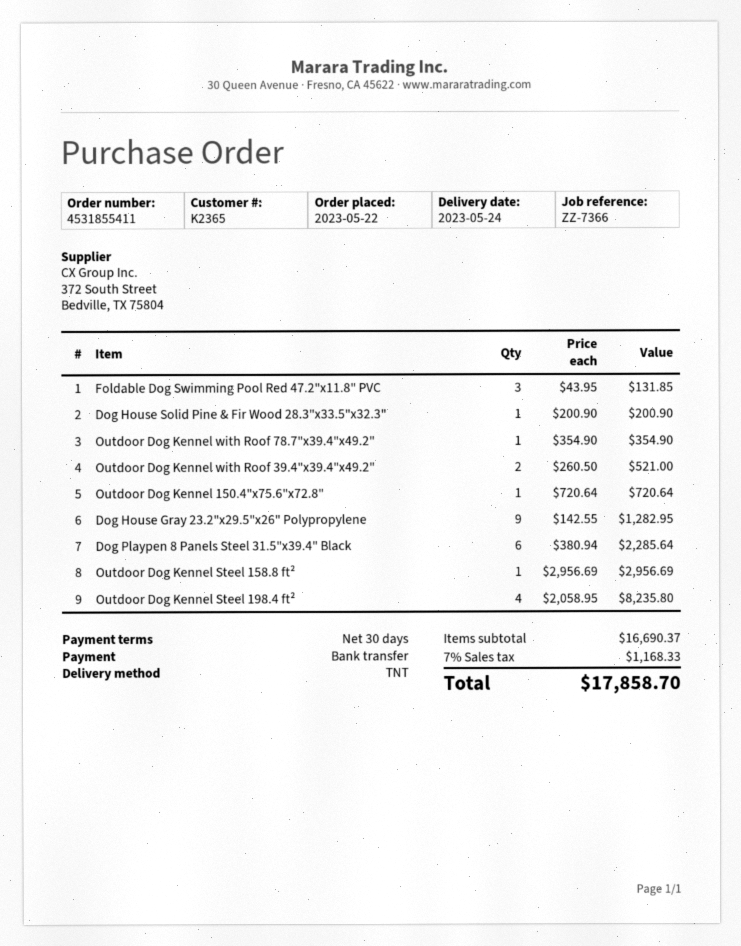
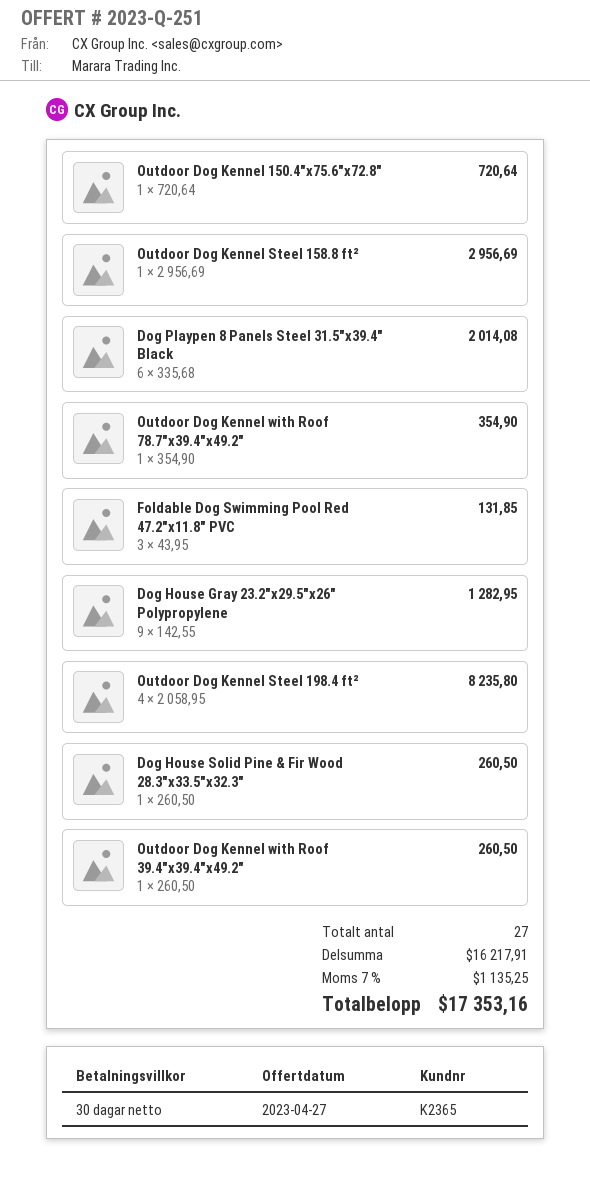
Dog House Solid Pine & Fir Wood 28.3"x33.5"x32.3": 1 x 200.90 = 200.90 -> 1 x 260.50 = 260.50
Outdoor Dog Kennel with Roof 39.4"x39.4"x49.2": 2 x 260.50 = 521.00 -> 1 x 260.50 = 260.50
Dog Playpen 8 Panels Steel 31.5"x39.4" Black: 6 x 380.94 = 2285.64 -> 6 x 335.68 = 2014.08
subtotal: 16690.37 -> 16217.91
tax: 7% = 1168.33 -> 7% = 1135.25
total: 17858.70 -> 17353.16

